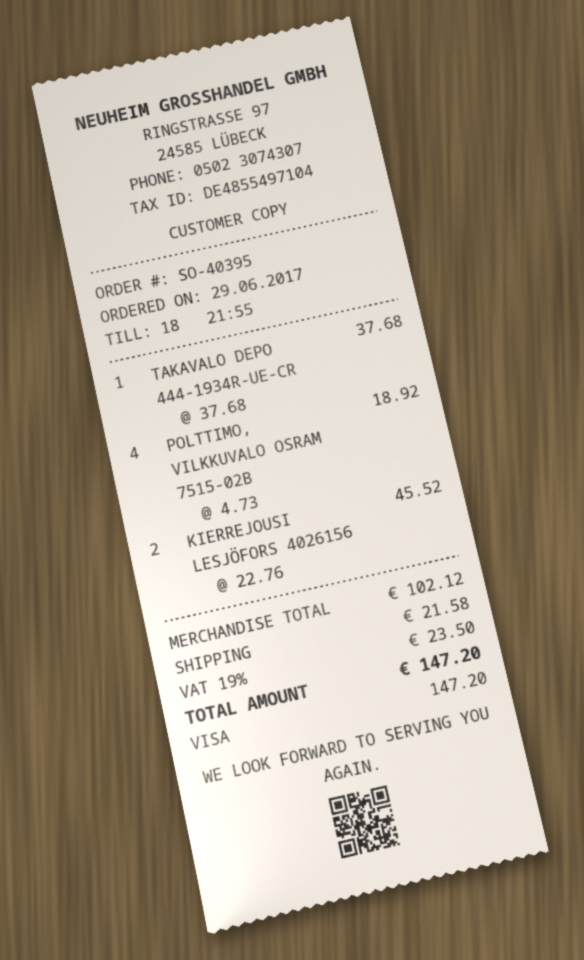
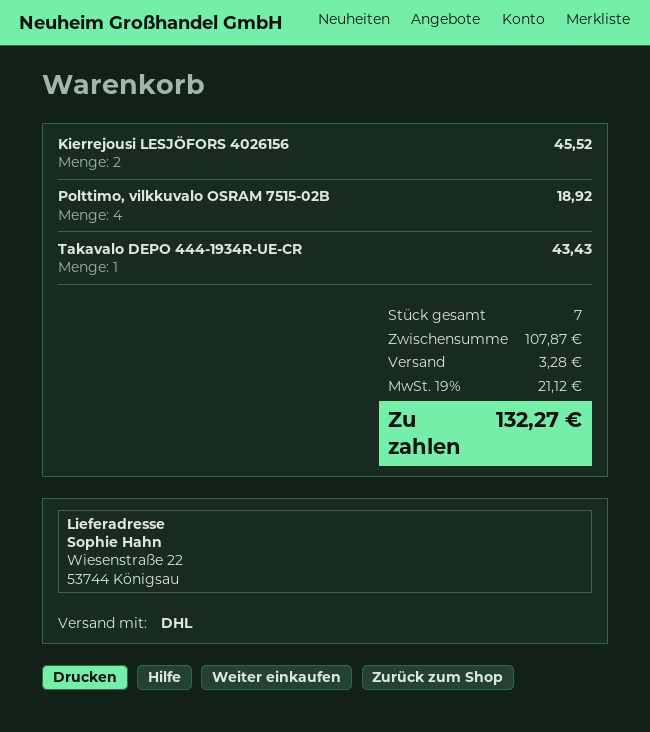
TAKAVALO DEPO 444-1934R-UE-CR: 1 for 37.68 -> 1 for 43.43
subtotal: 102.12 -> 107.87
shipping: 21.58 -> 3.28
tax: 19% = 23.50 -> 19% = 21.12
total: 147.20 -> 132.27

